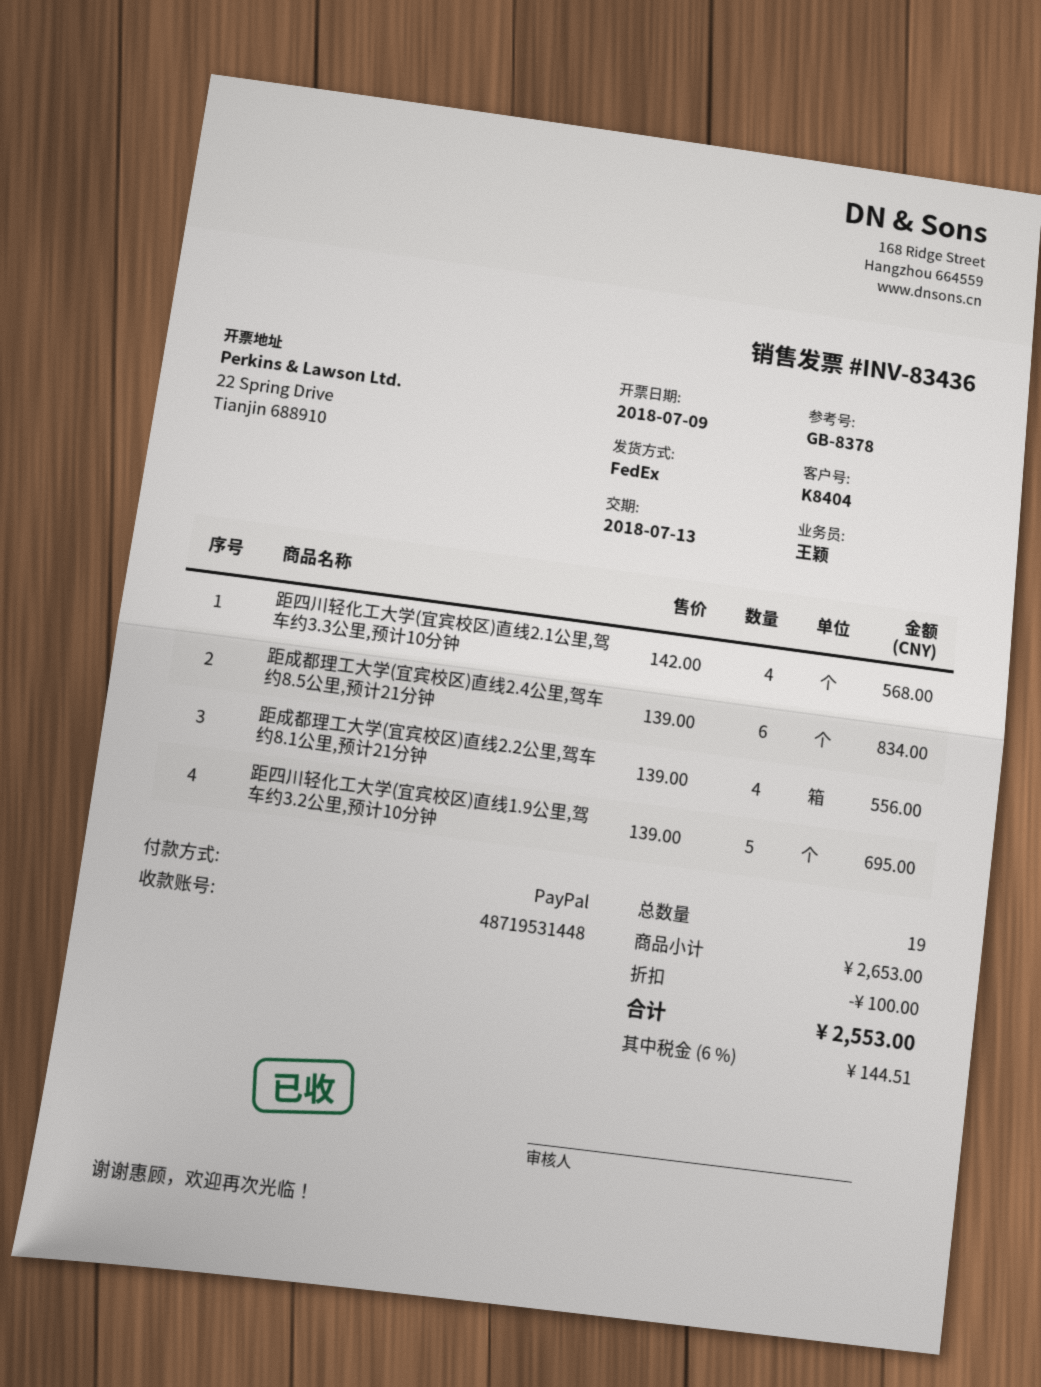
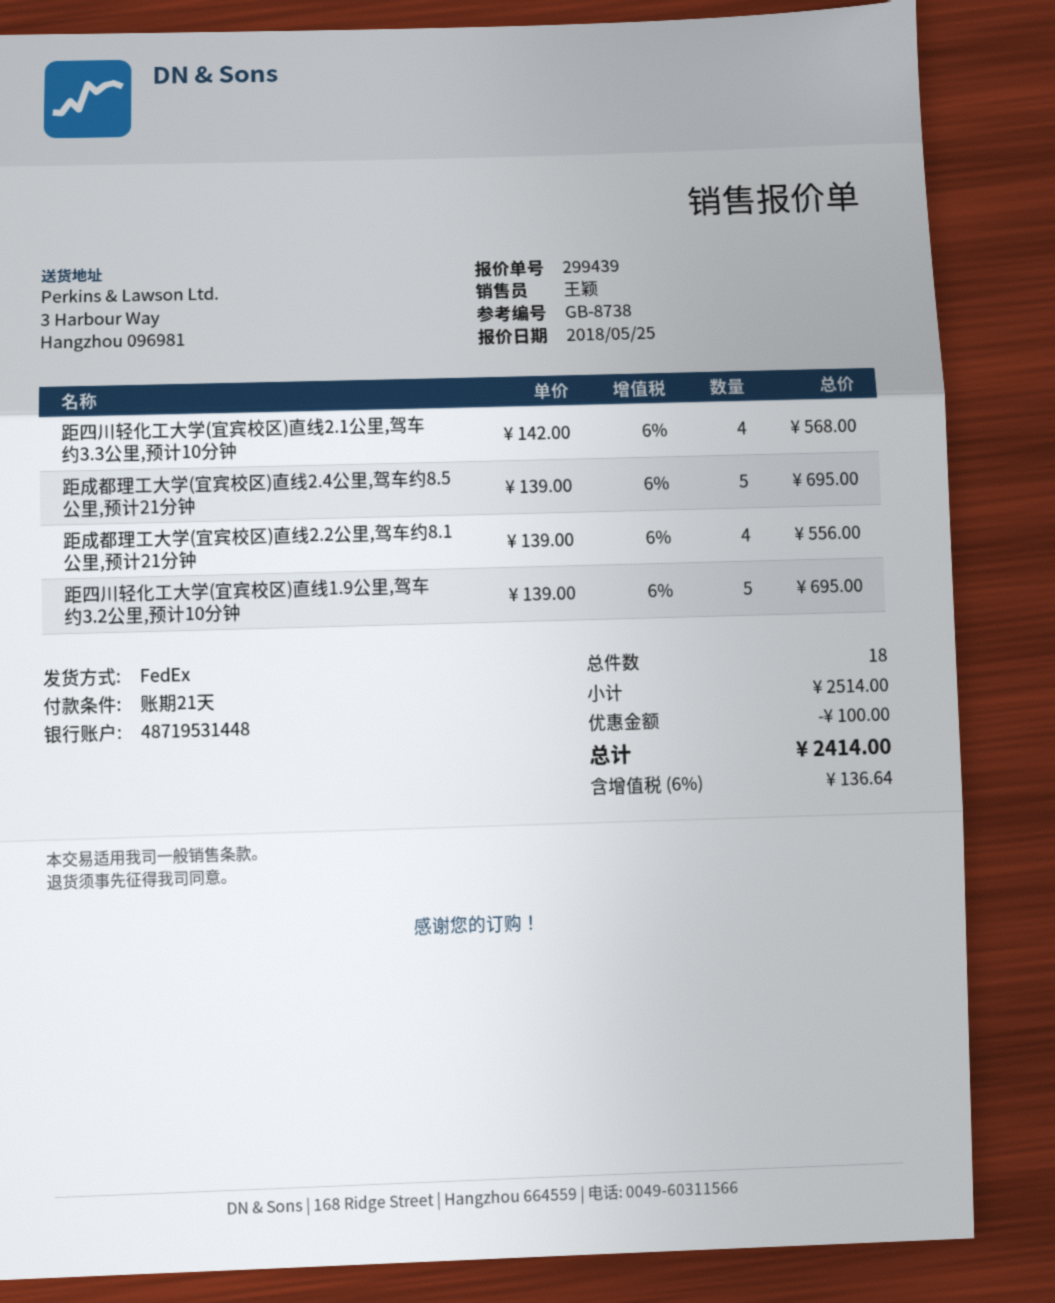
reference: GB-8378 -> GB-8738
距成都理工大学(宜宾校区)直线2.4公里,驾车约8.5公里,预计21分钟: 6 x 139.00 = 834.00 -> 5 x 139.00 = 695.00
total quantity: 19 -> 18
subtotal: 2653.00 -> 2514.00
tax: 6% = 144.51 -> 6% = 136.64
total: 2553.00 -> 2414.00

